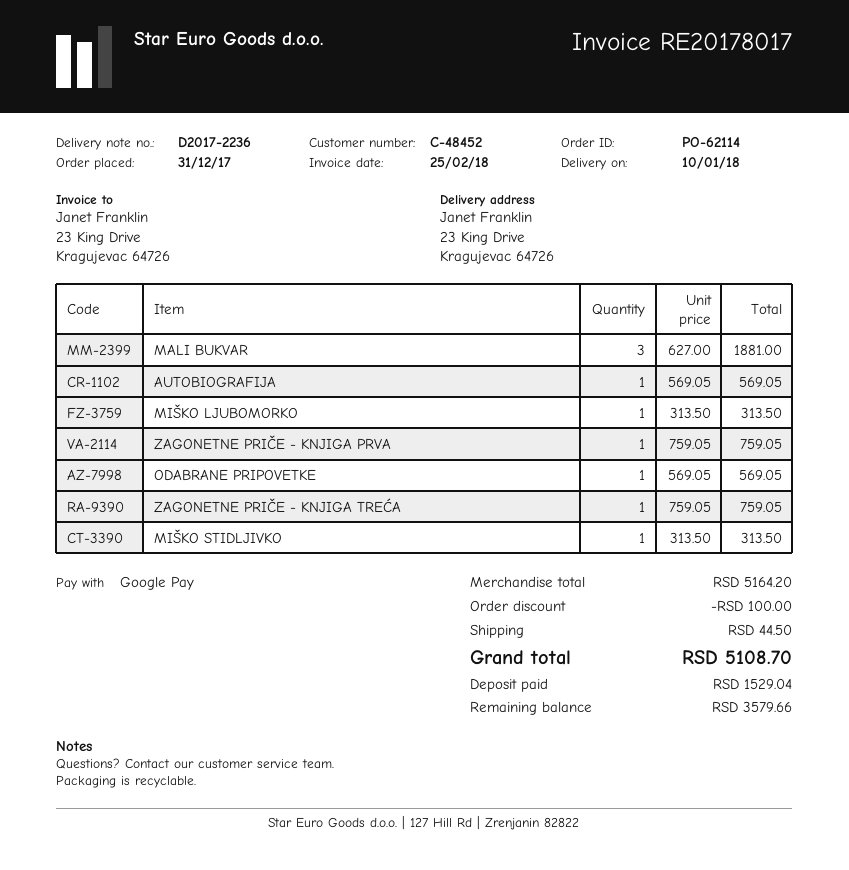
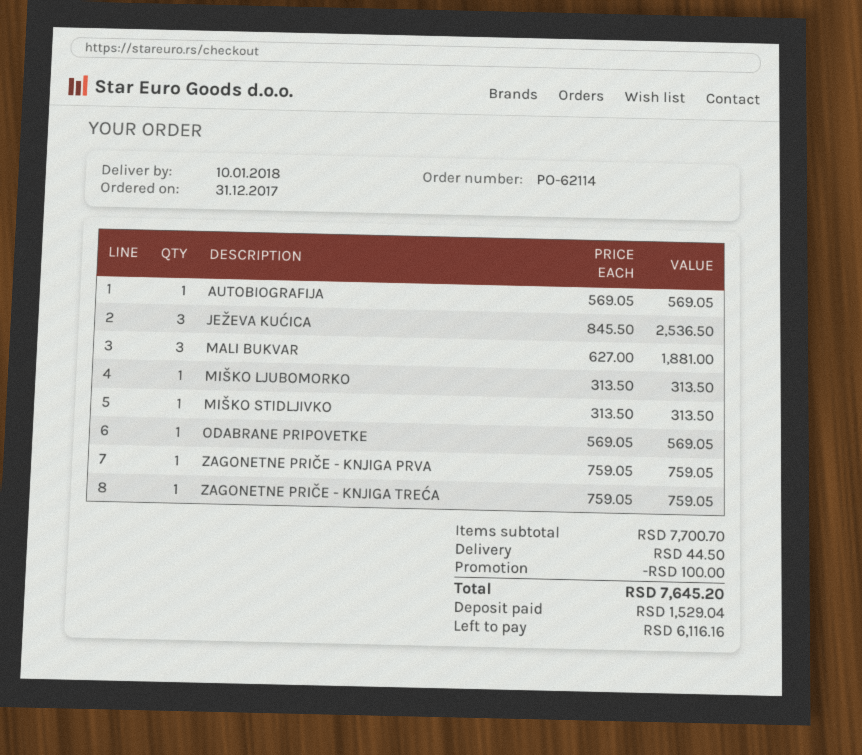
JEŽEVA KUĆICA: none -> 3 x 845.50 = 2536.50
subtotal: 5164.20 -> 7700.70
total: 5108.70 -> 7645.20
balance: 3579.66 -> 6116.16

